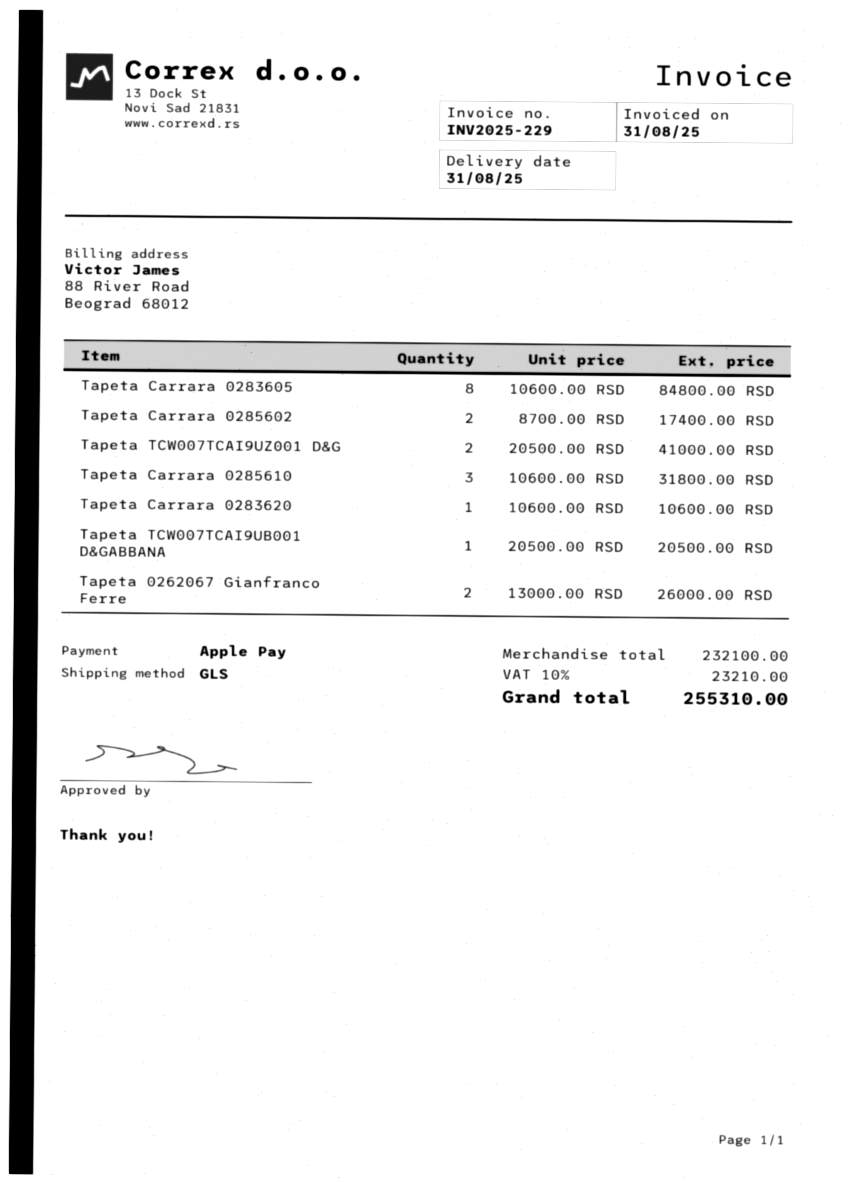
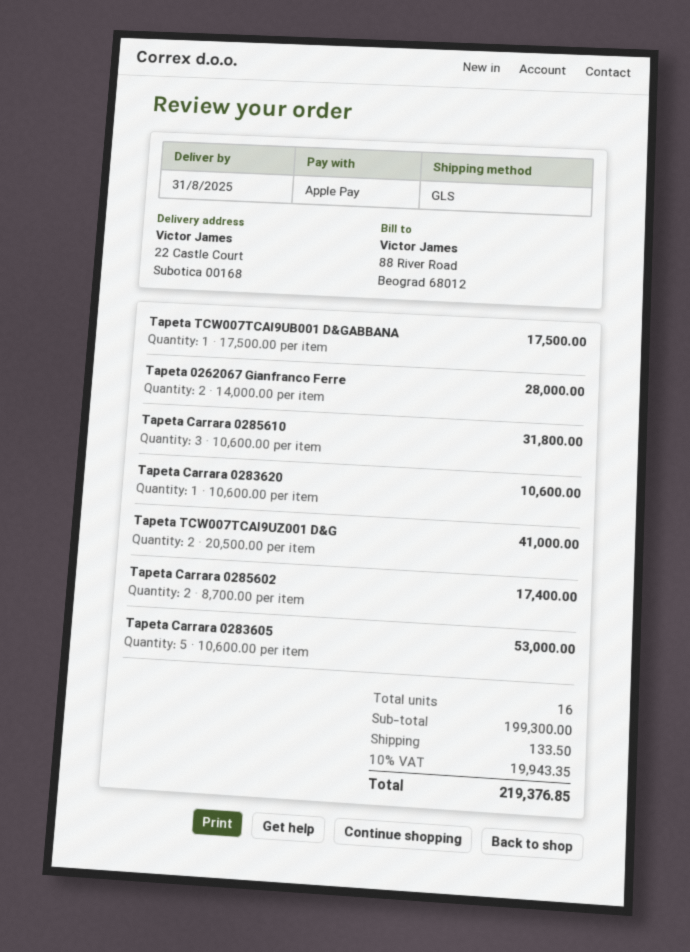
Tapeta Carrara 0283605: 8 x 10600.00 = 84800.00 -> 5 x 10600.00 = 53000.00
Tapeta TCW007TCAI9UB001 D&GABBANA: 1 x 20500.00 = 20500.00 -> 1 x 17500.00 = 17500.00
Tapeta 0262067 Gianfranco Ferre: 2 x 13000.00 = 26000.00 -> 2 x 14000.00 = 28000.00
subtotal: 232100.00 -> 199300.00
shipping: none -> 133.50
tax: 10% = 23210.00 -> 10% = 19943.35
total: 255310.00 -> 219376.85

